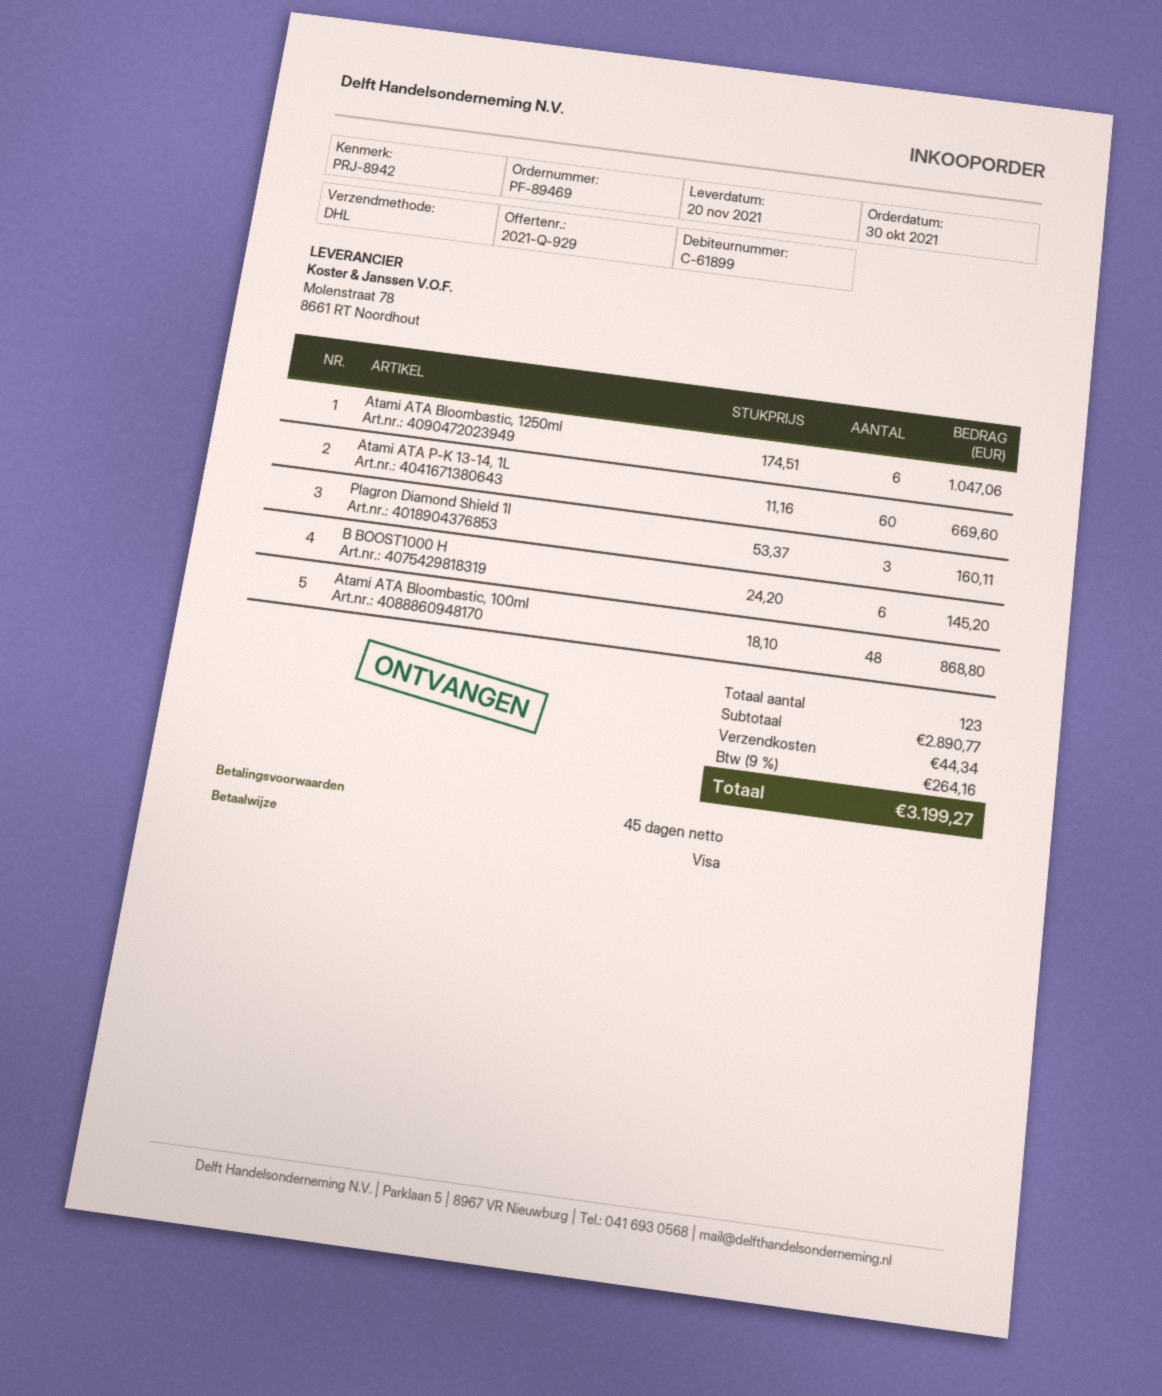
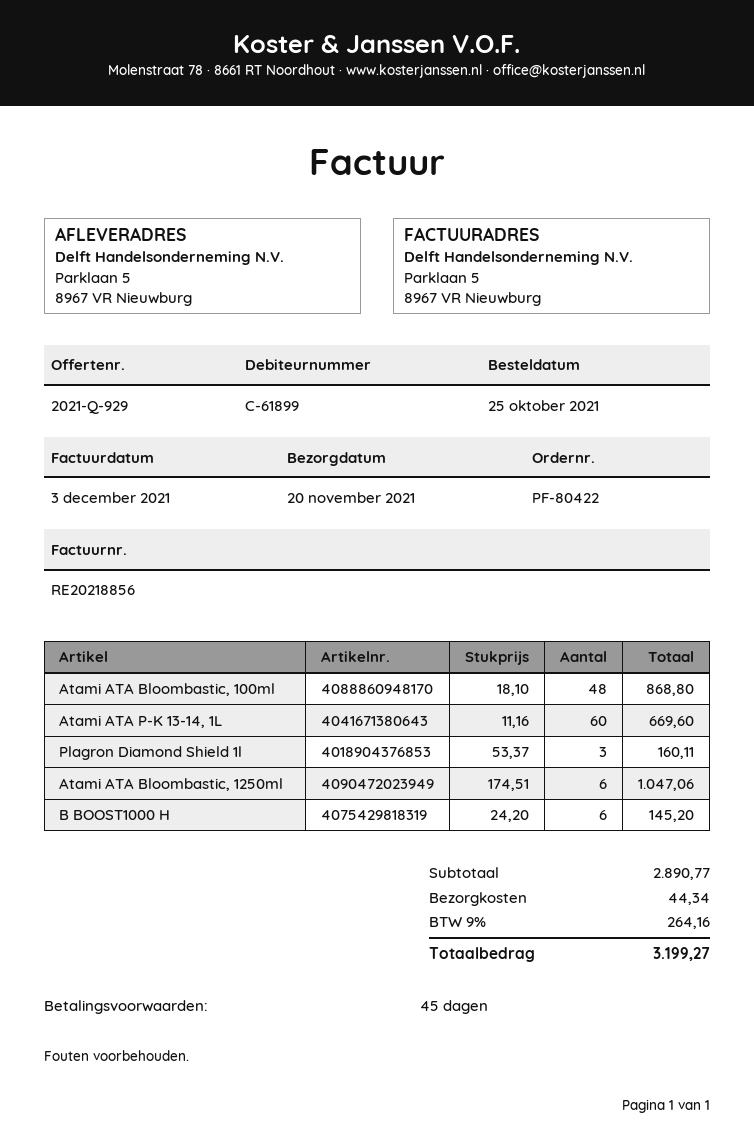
order number: PF-89469 -> PF-80422
order date: 2021-10-30 -> 2021-10-25

